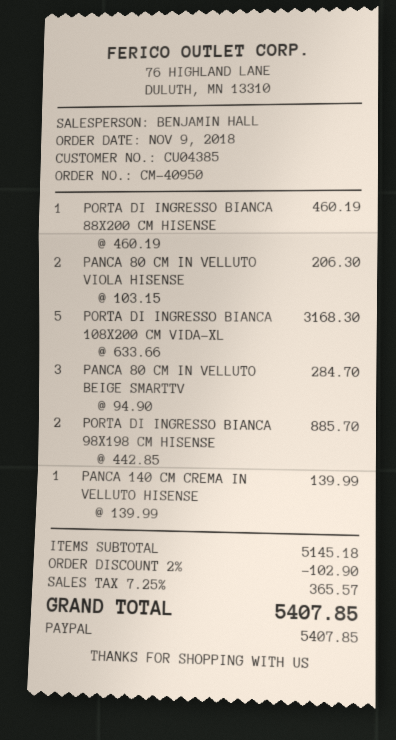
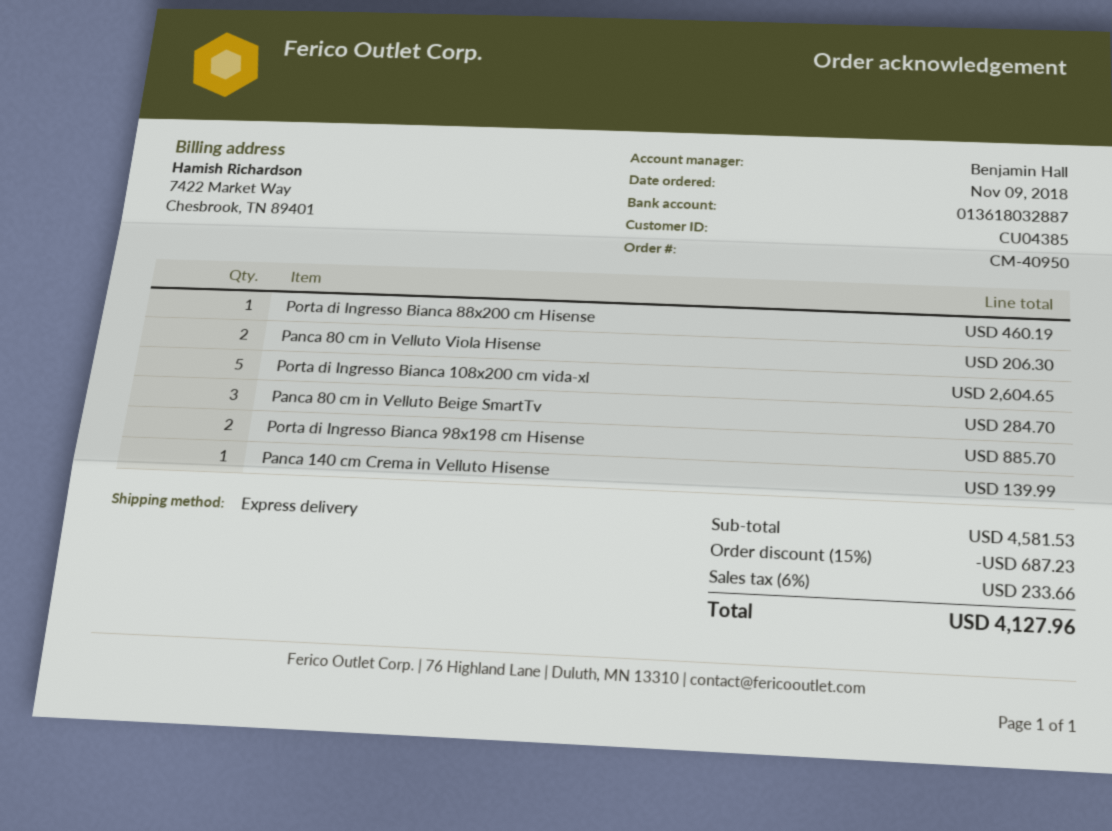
PORTA DI INGRESSO BIANCA 108X200 CM VIDA-XL: 5 for 3168.30 -> 5 for 2604.65
subtotal: 5145.18 -> 4581.53
discount: 2% = 102.90 -> 15% = 687.23
tax: 7.25% = 365.57 -> 6% = 233.66
total: 5407.85 -> 4127.96

